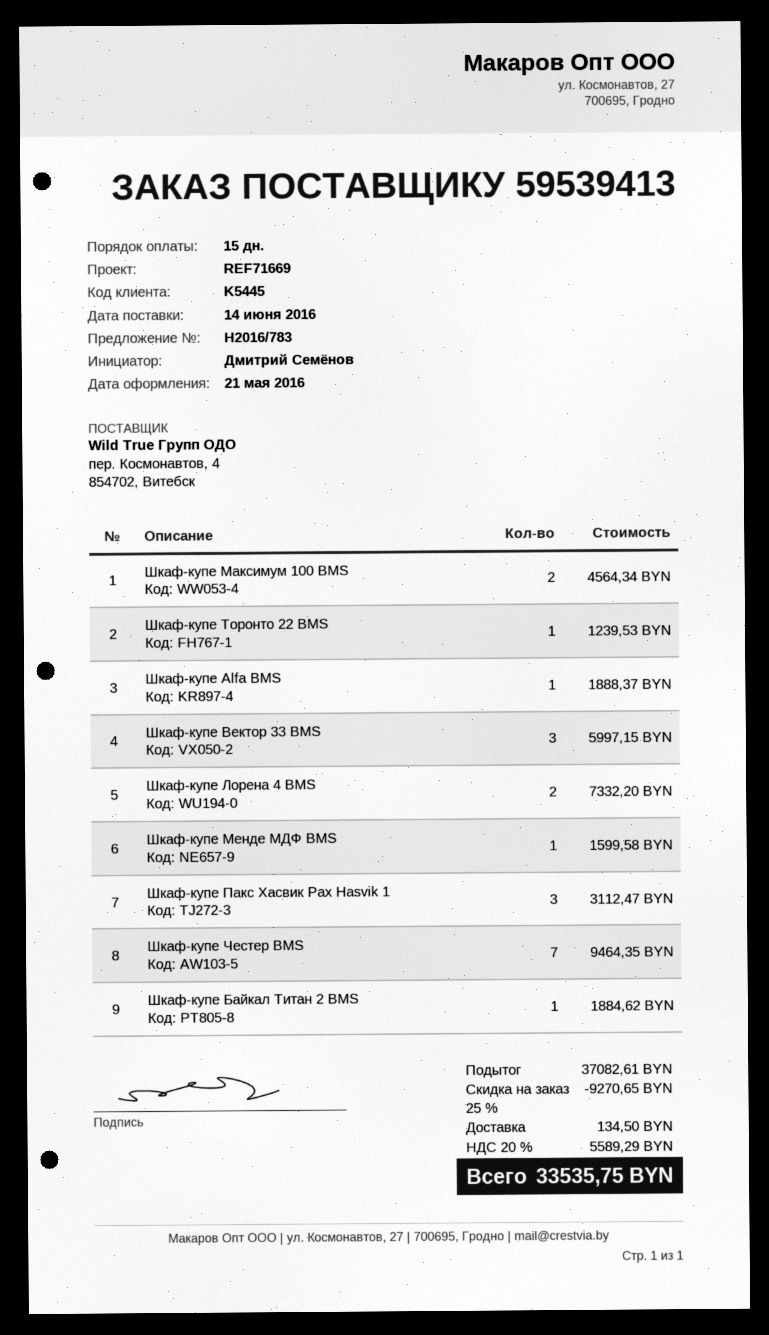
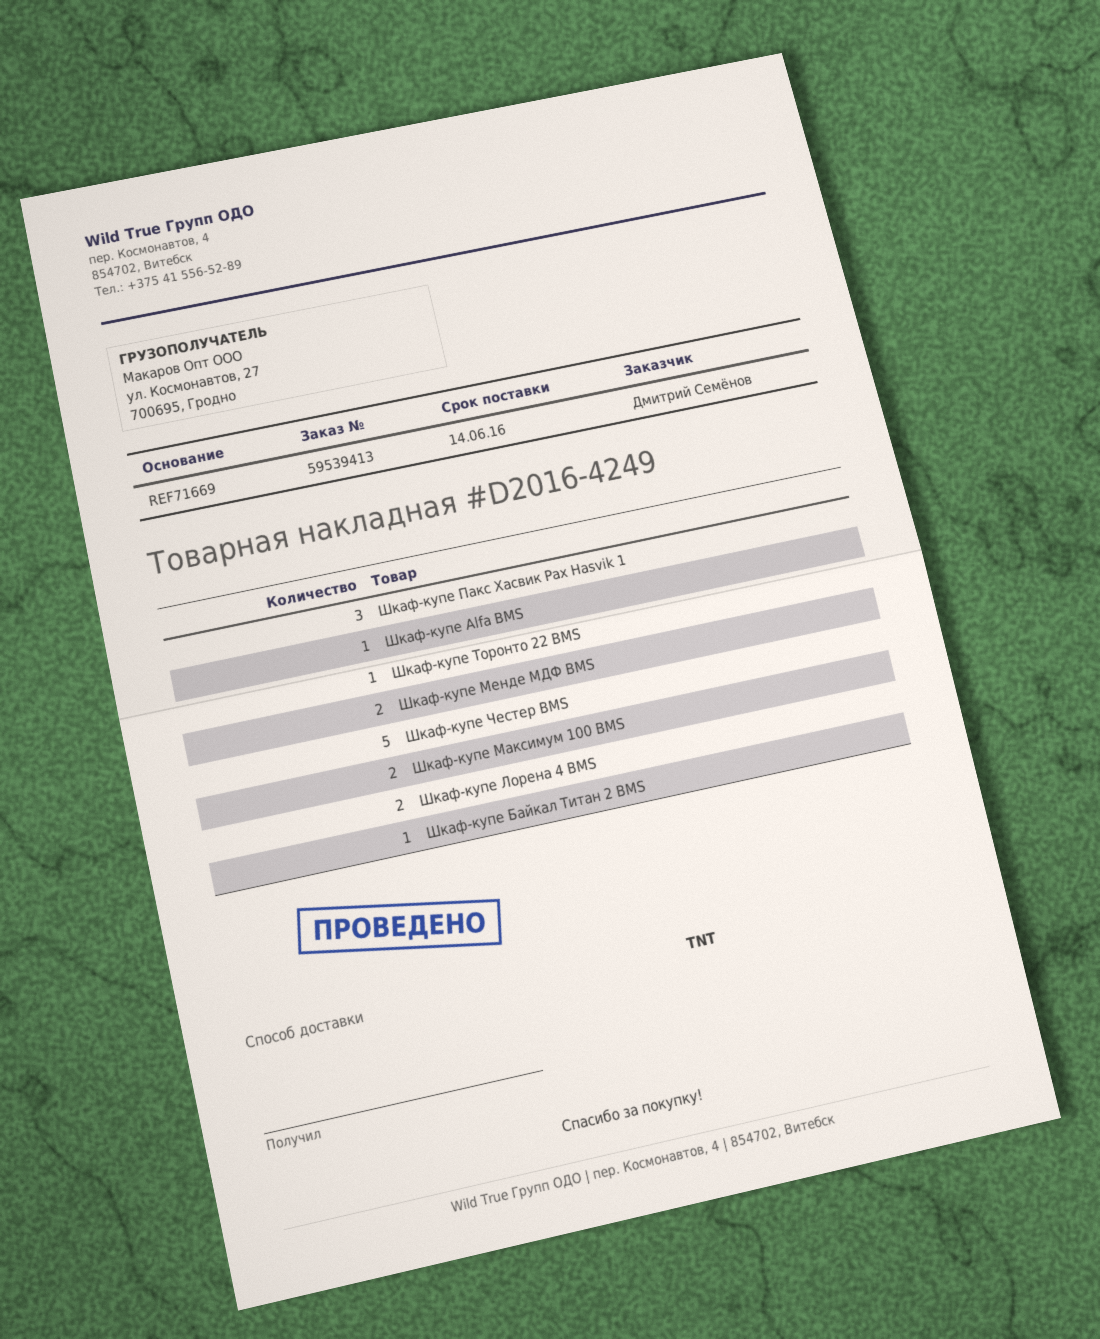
Шкаф-купе Вектор 33 BMS: 3 -> none
Шкаф-купе Менде МДФ BMS: 1 -> 2
Шкаф-купе Честер BMS: 7 -> 5

